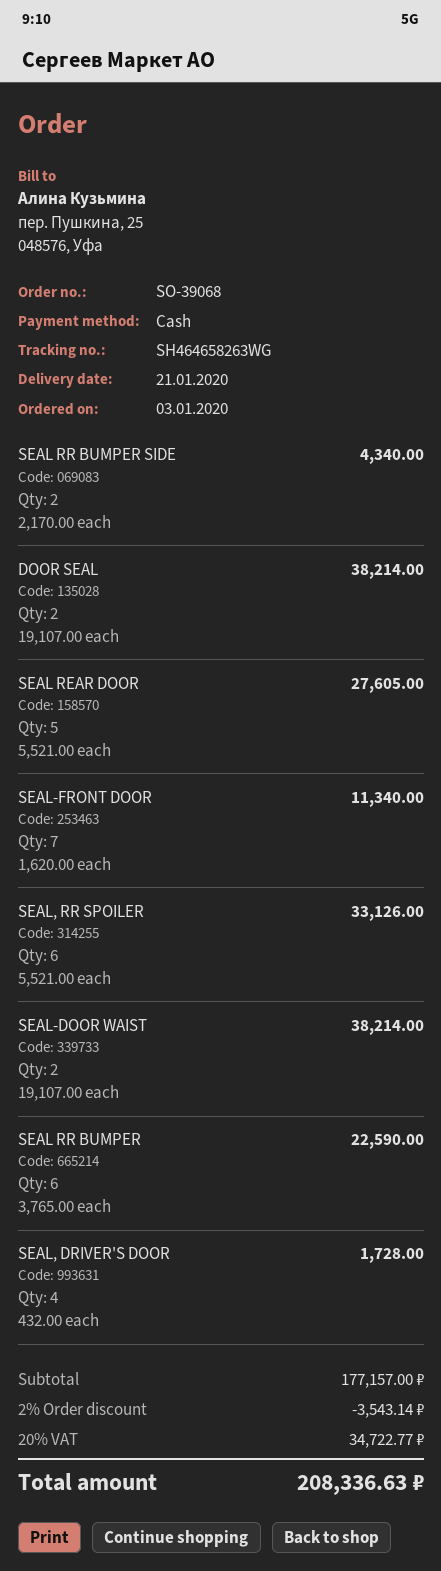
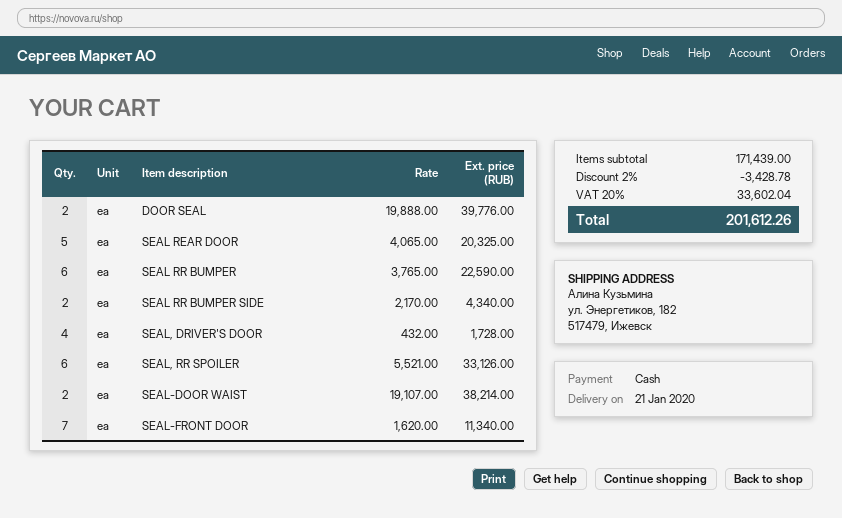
DOOR SEAL: 2 x 19107.00 = 38214.00 -> 2 x 19888.00 = 39776.00
SEAL REAR DOOR: 5 x 5521.00 = 27605.00 -> 5 x 4065.00 = 20325.00
subtotal: 177157.00 -> 171439.00
discount: 2% = 3543.14 -> 2% = 3428.78
tax: 20% = 34722.77 -> 20% = 33602.04
total: 208336.63 -> 201612.26

